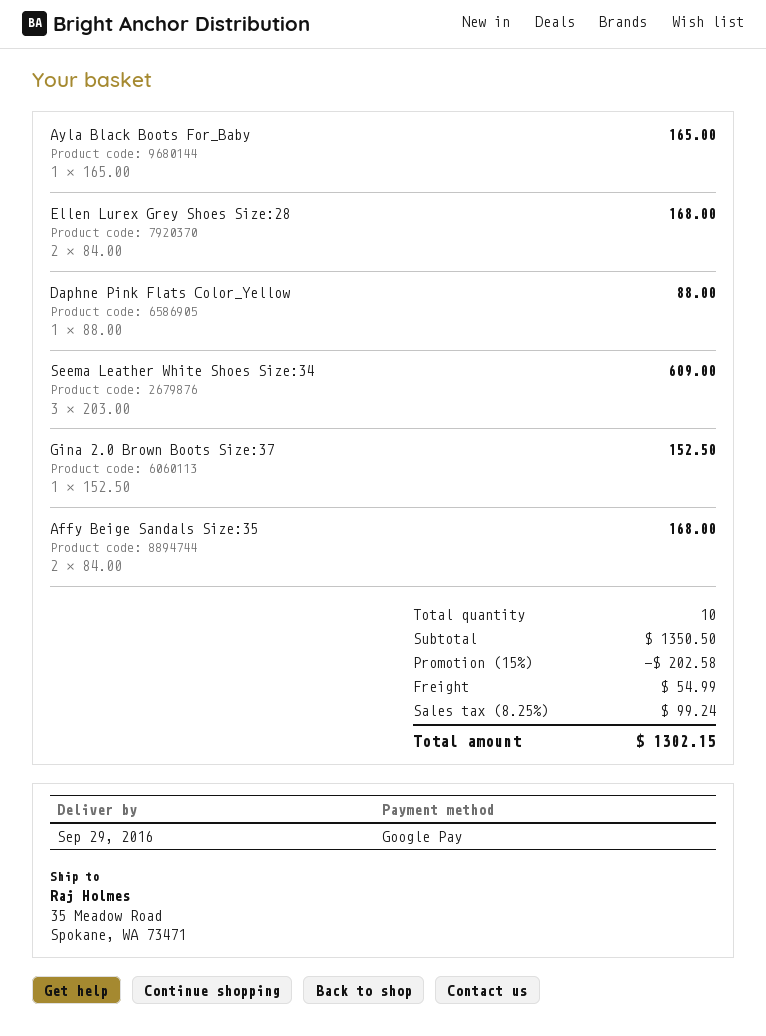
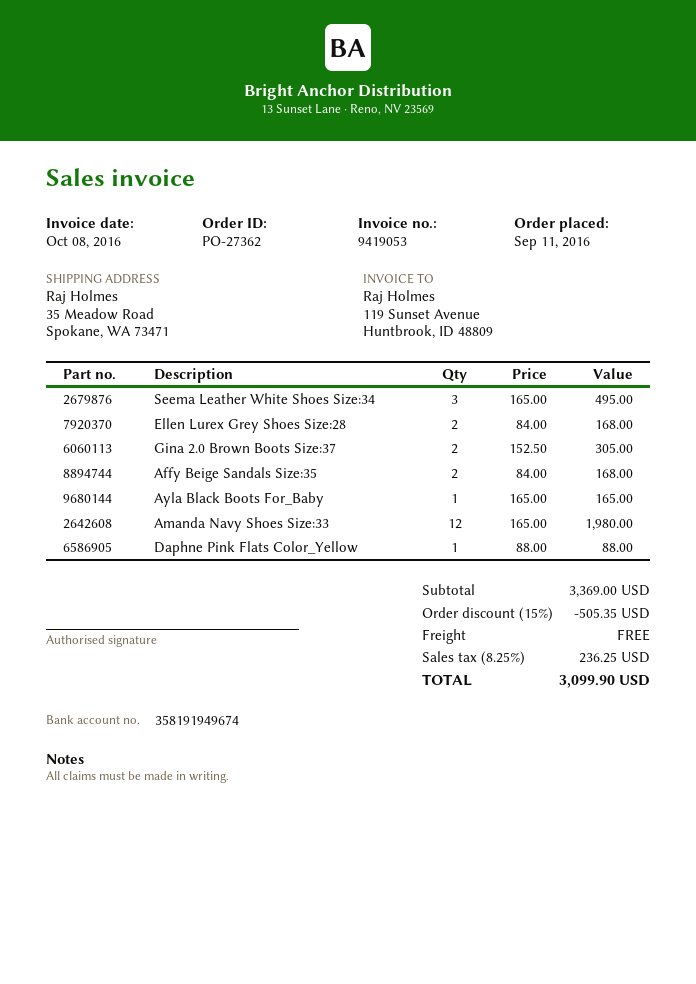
Seema Leather White Shoes Size:34: 3 x 203.00 = 609.00 -> 3 x 165.00 = 495.00
Gina 2.0 Brown Boots Size:37: 1 x 152.50 = 152.50 -> 2 x 152.50 = 305.00
Amanda Navy Shoes Size:33: none -> 12 x 165.00 = 1980.00
subtotal: 1350.50 -> 3369.00
discount: 15% = 202.58 -> 15% = 505.35
shipping: 54.99 -> 0.00
tax: 8.25% = 99.24 -> 8.25% = 236.25
total: 1302.15 -> 3099.90

